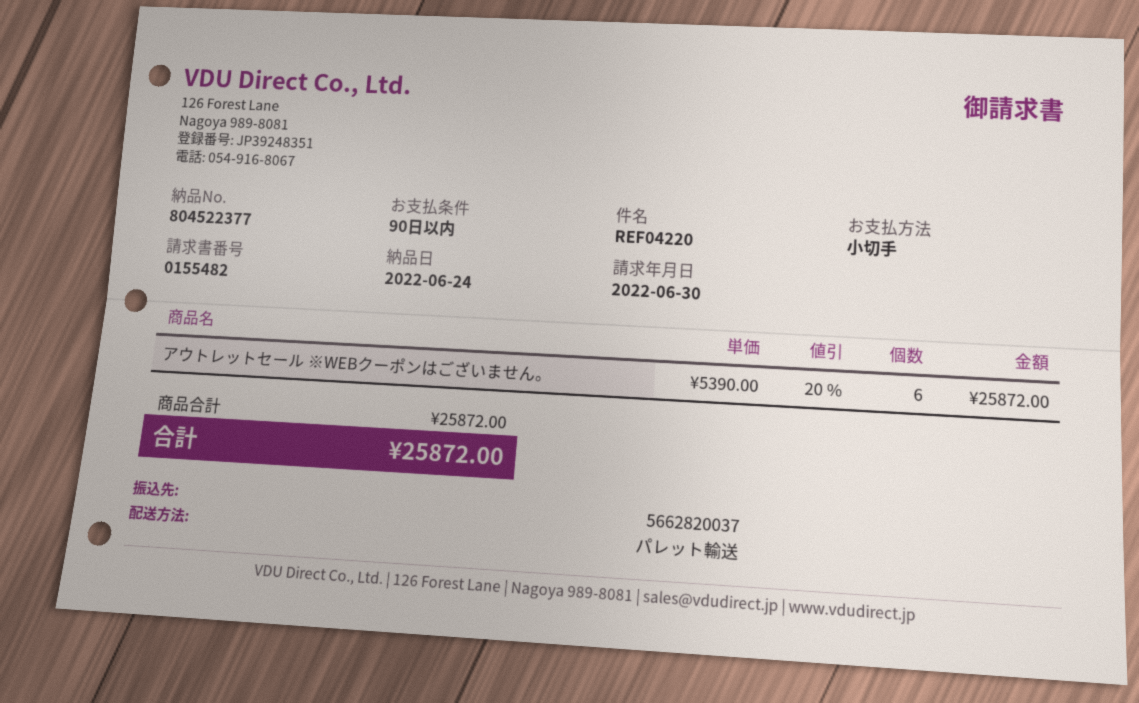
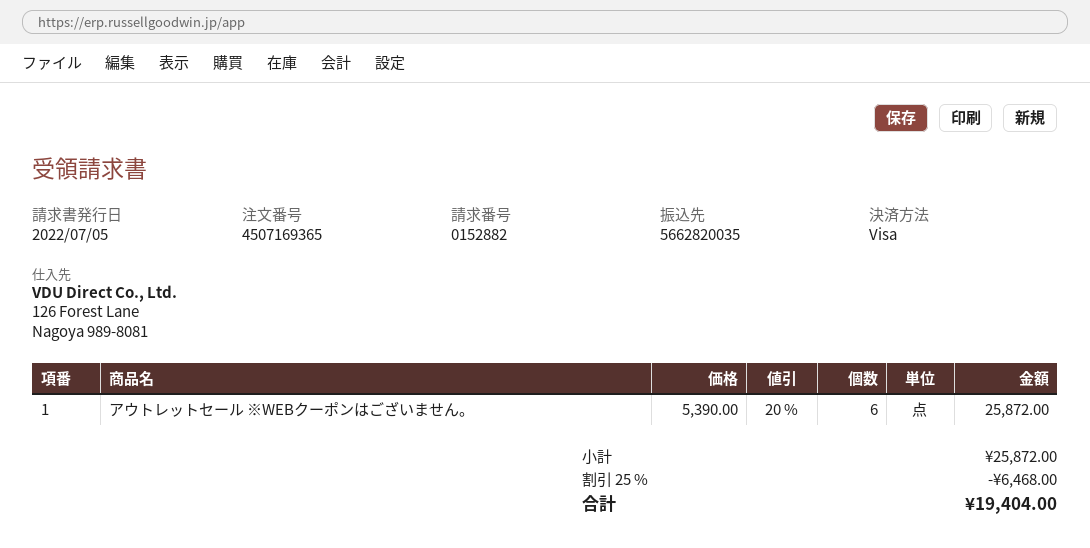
invoice number: 0155482 -> 0152882
invoice date: 2022-06-30 -> 2022-07-05
payment method: cheque -> Visa
bank account: 5662820037 -> 5662820035
discount: none -> 25% = 6468.00
total: 25872.00 -> 19404.00

